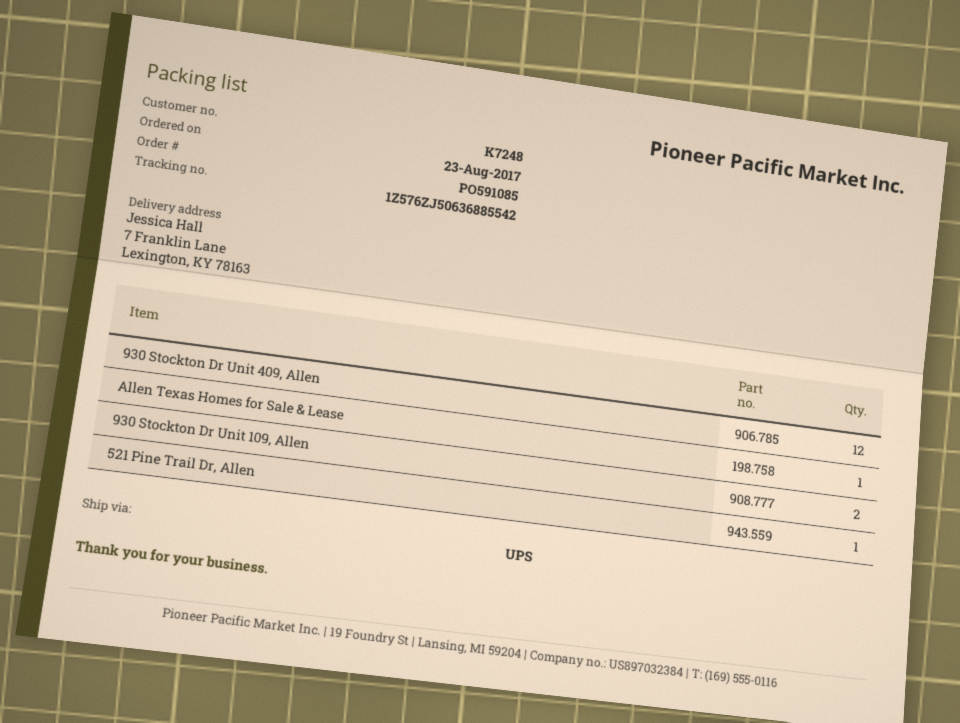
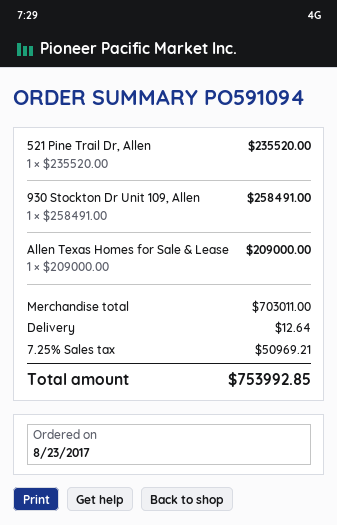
order number: PO591085 -> PO591094
930 Stockton Dr Unit 409, Allen: 12 -> none
930 Stockton Dr Unit 109, Allen: 2 -> 1

